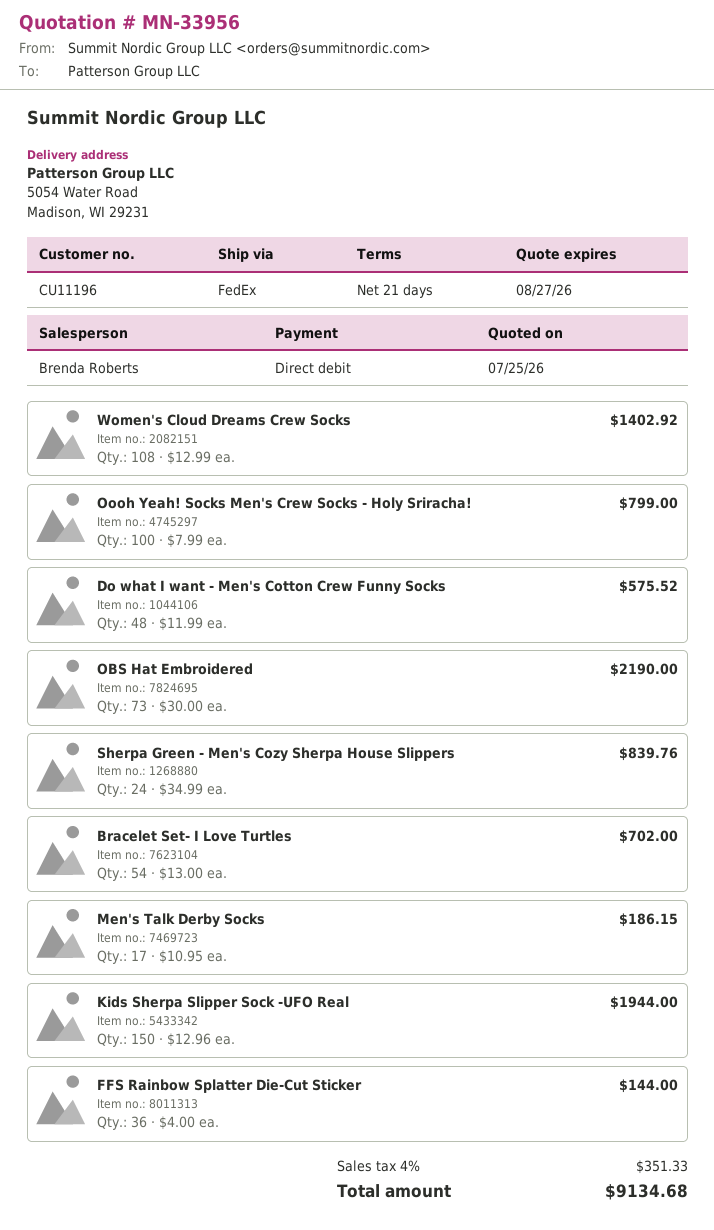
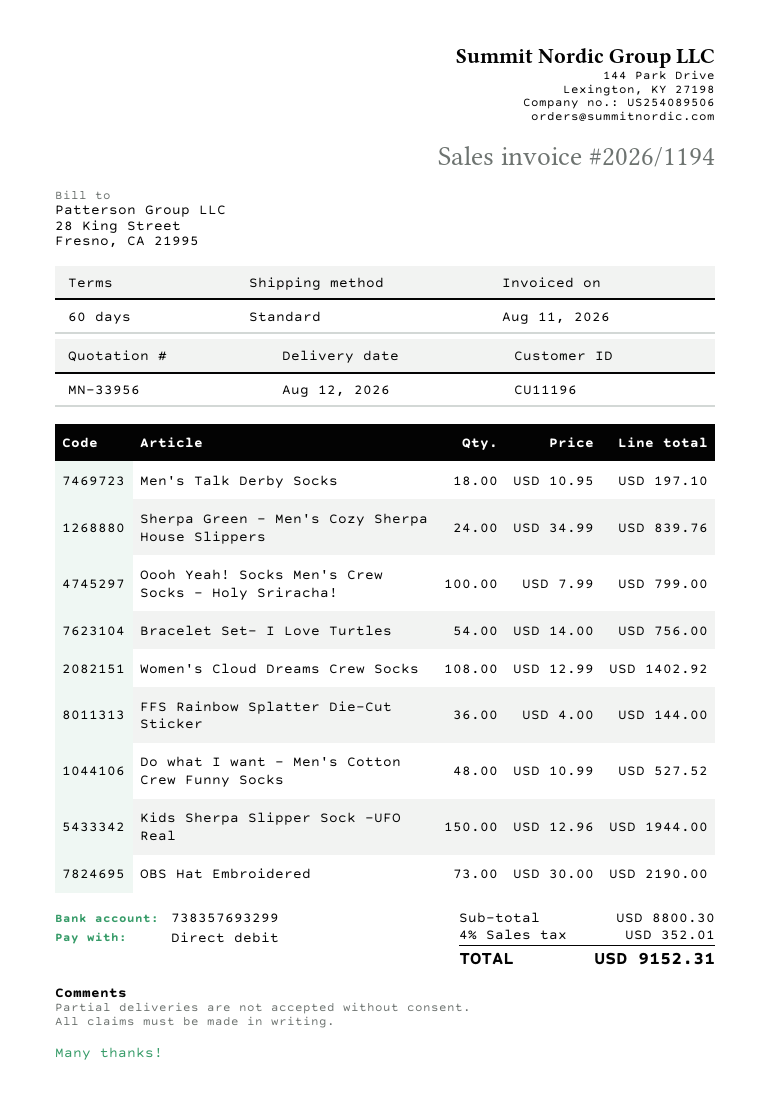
payment terms: 21 days -> 60 days
shipping method: FedEx -> standard
Do what I want - Men's Cotton Crew Funny Socks: 48 x 11.99 = 575.52 -> 48 x 10.99 = 527.52
Bracelet Set- I Love Turtles: 54 x 13.00 = 702.00 -> 54 x 14.00 = 756.00
Men's Talk Derby Socks: 17 x 10.95 = 186.15 -> 18 x 10.95 = 197.10
tax: 4% = 351.33 -> 4% = 352.01
total: 9134.68 -> 9152.31

